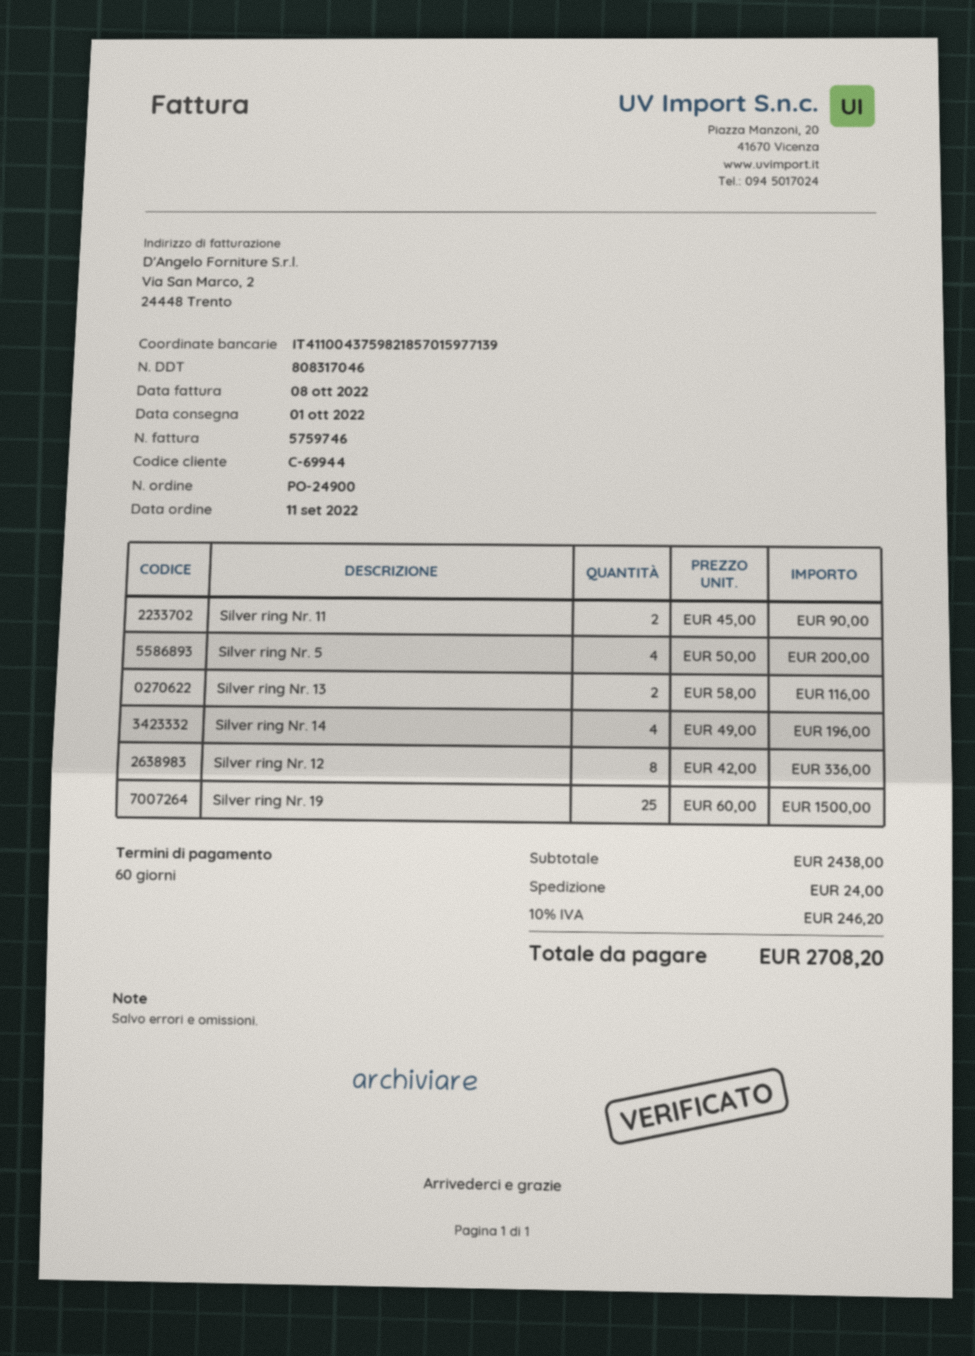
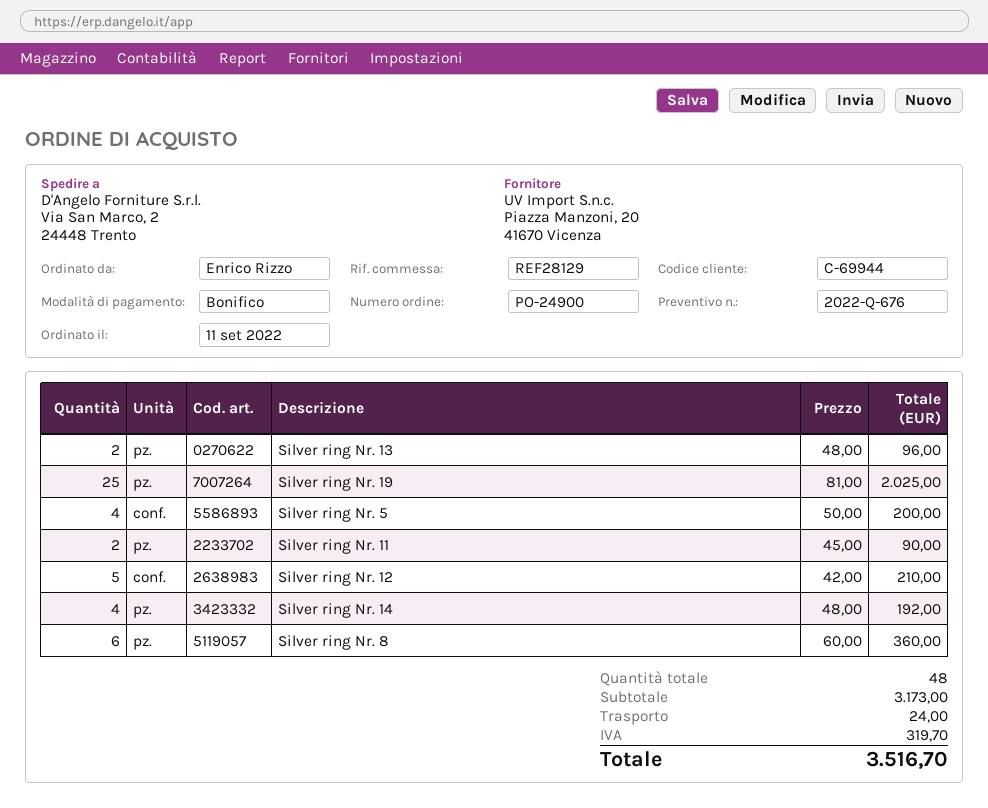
Silver ring Nr. 13: 2 x 58.00 = 116.00 -> 2 x 48.00 = 96.00
Silver ring Nr. 14: 4 x 49.00 = 196.00 -> 4 x 48.00 = 192.00
Silver ring Nr. 12: 8 x 42.00 = 336.00 -> 5 x 42.00 = 210.00
Silver ring Nr. 19: 25 x 60.00 = 1500.00 -> 25 x 81.00 = 2025.00
Silver ring Nr. 8: none -> 6 x 60.00 = 360.00
subtotal: 2438.00 -> 3173.00
tax: 246.20 -> 319.70
total: 2708.20 -> 3516.70

